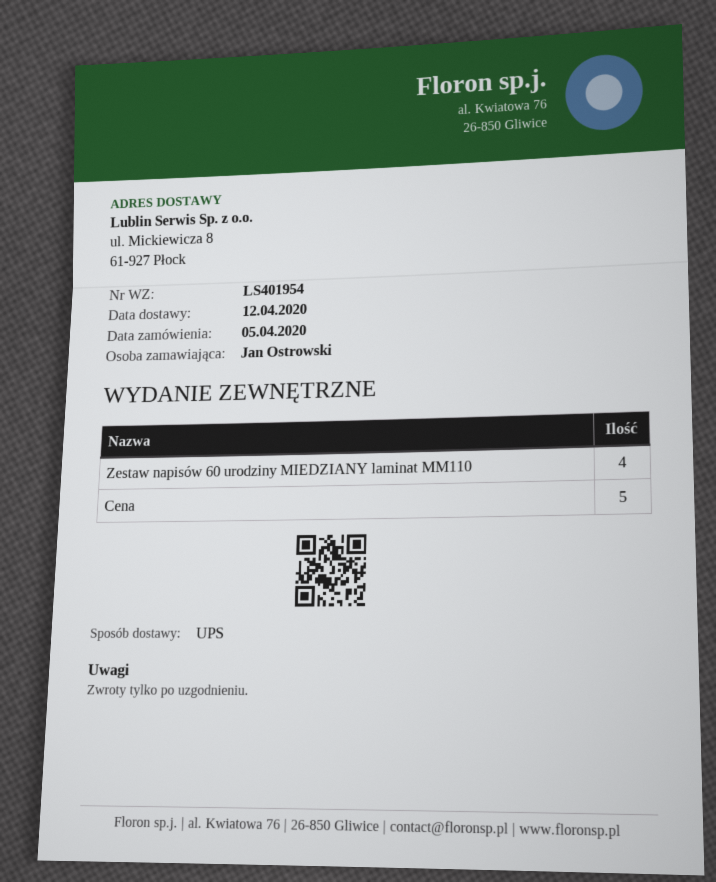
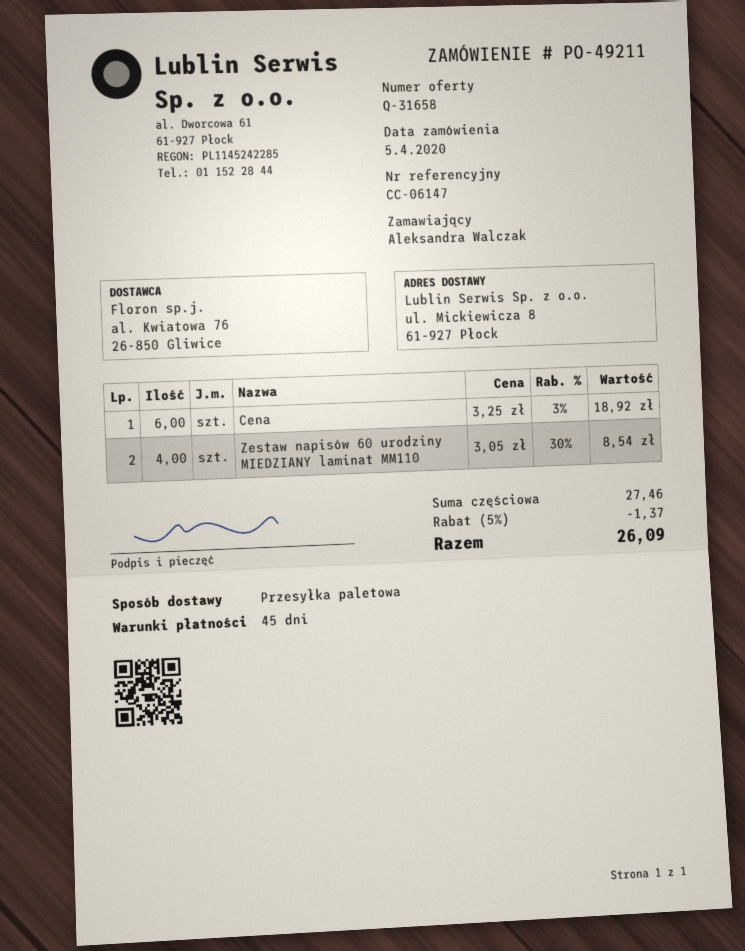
ordered by: Jan Ostrowski -> Aleksandra Walczak
shipping method: UPS -> pallet freight
Cena: 5 -> 6

